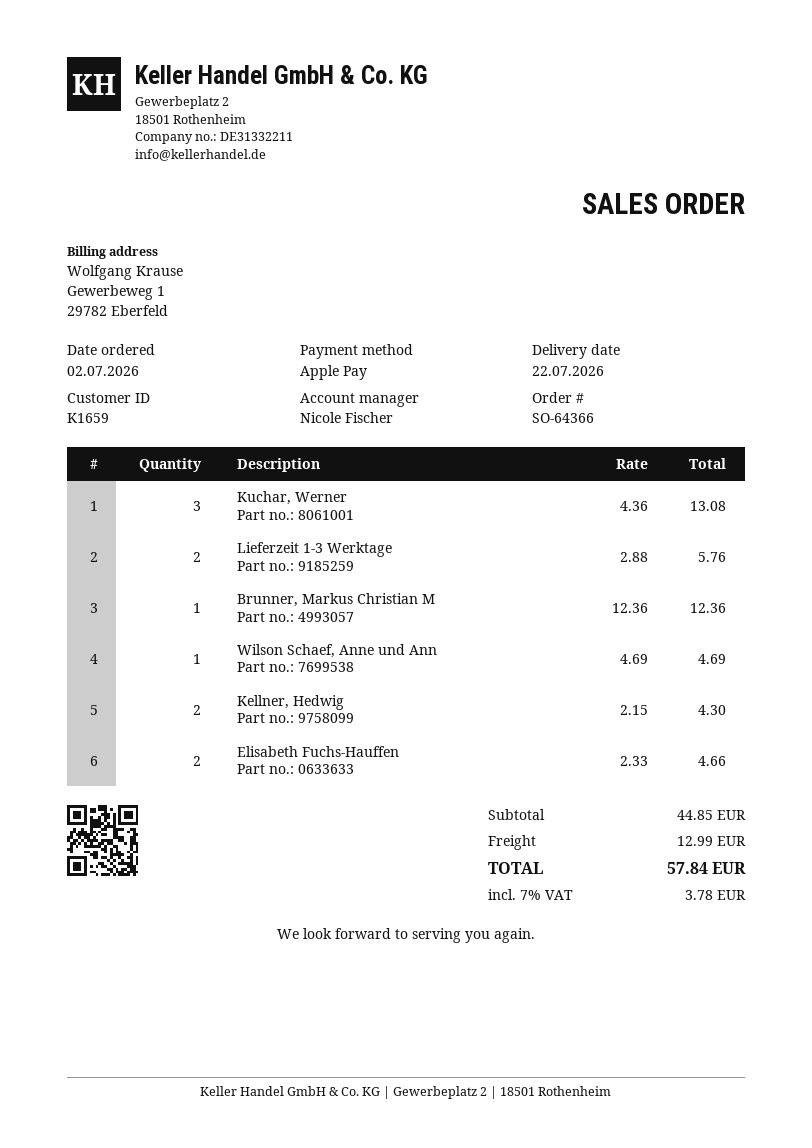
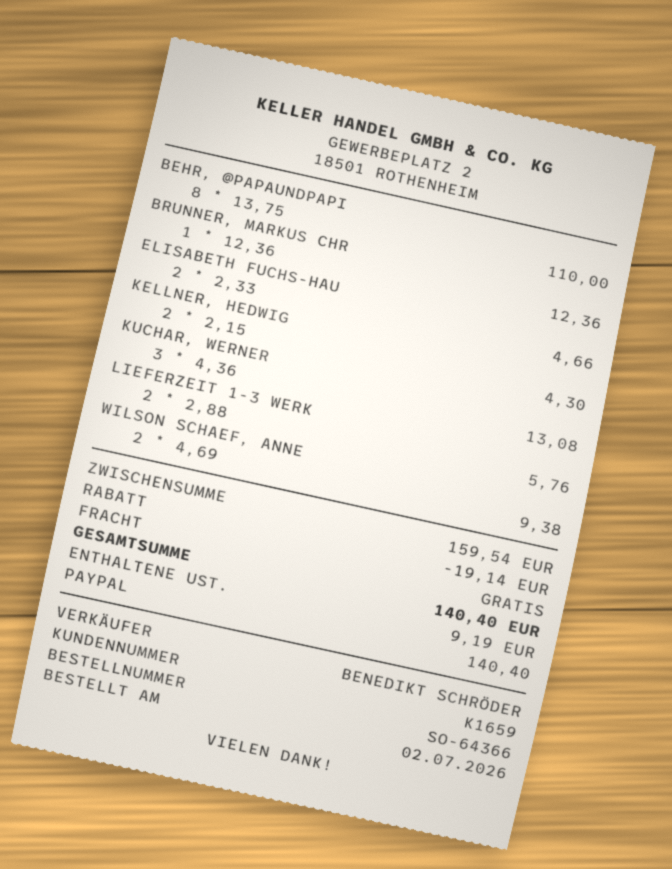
sales rep: Nicole Fischer -> BENEDIKT SCHRÖDER
payment method: Apple Pay -> PayPal
Wilson Schaef, Anne und Ann: 1 x 4.69 = 4.69 -> 2 x 4.69 = 9.38
BEHR, @PAPAUNDPAPI: none -> 8 x 13.75 = 110.00
subtotal: 44.85 -> 159.54
discount: none -> 19.14
shipping: 12.99 -> 0.00
tax: 3.78 -> 9.19
total: 57.84 -> 140.40

